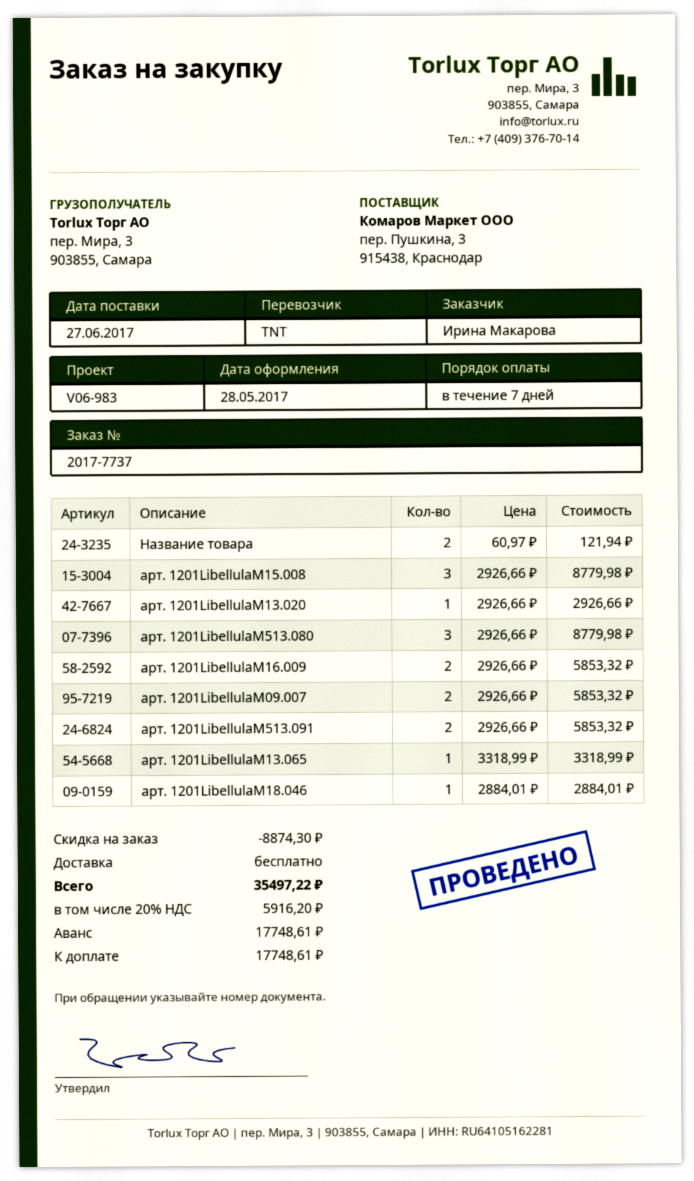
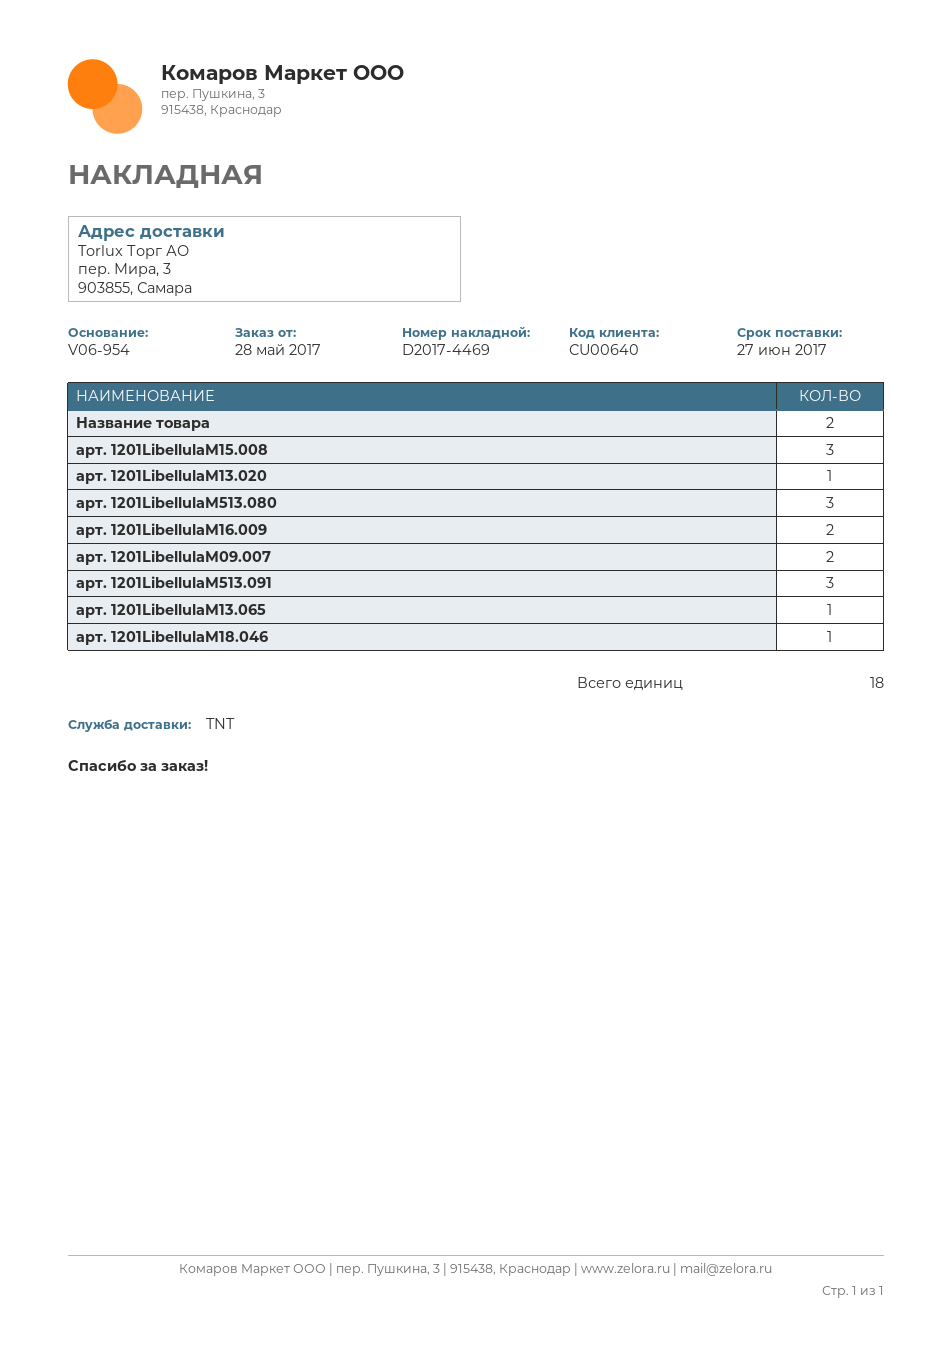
reference: V06-983 -> V06-954
арт. 1201LibellulaM513.091: 2 -> 3

